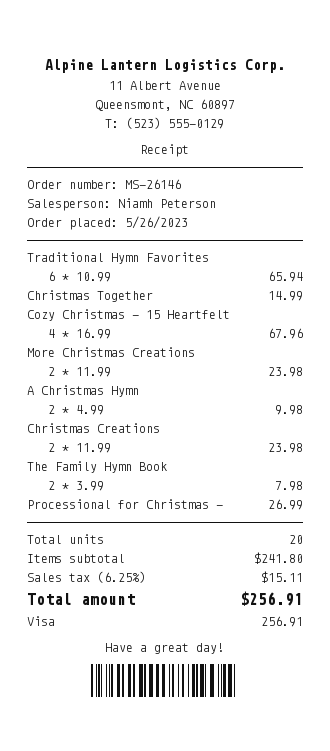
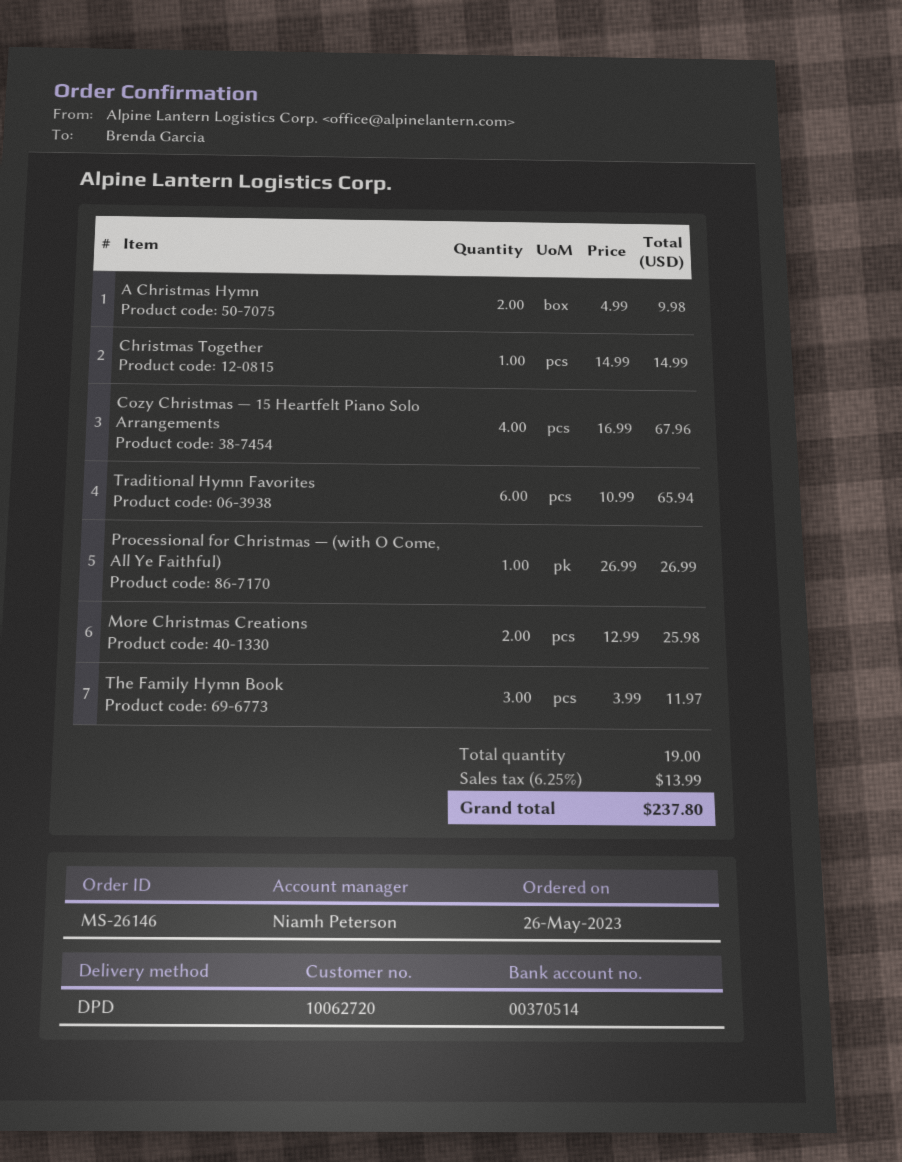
More Christmas Creations: 2 x 11.99 = 23.98 -> 2 x 12.99 = 25.98
Christmas Creations: 2 x 11.99 = 23.98 -> none
The Family Hymn Book: 2 x 3.99 = 7.98 -> 3 x 3.99 = 11.97
total quantity: 20 -> 19
tax: 6.25% = 15.11 -> 6.25% = 13.99
total: 256.91 -> 237.80

